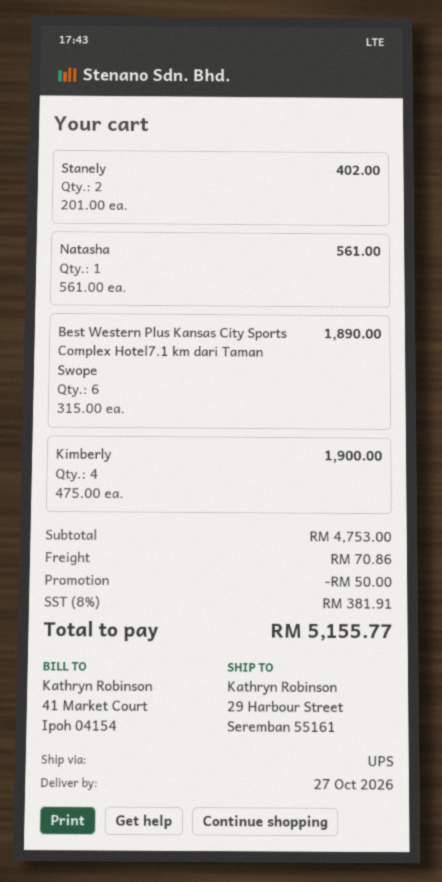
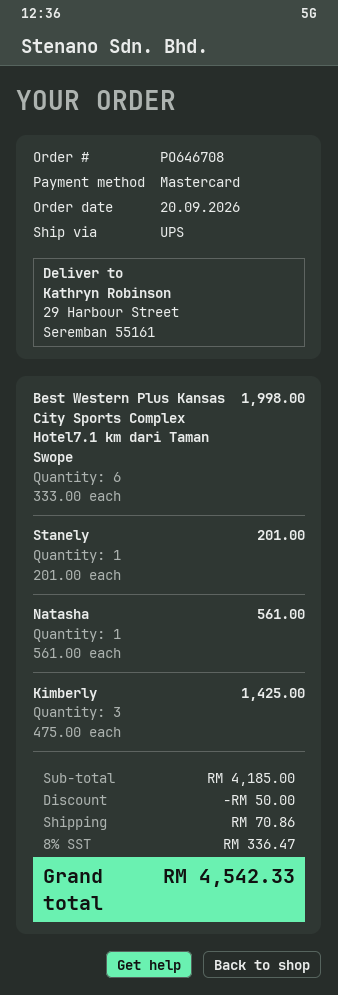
Stanely: 2 x 201.00 = 402.00 -> 1 x 201.00 = 201.00
Best Western Plus Kansas City Sports Complex Hotel7.1 km dari Taman Swope: 6 x 315.00 = 1890.00 -> 6 x 333.00 = 1998.00
Kimberly: 4 x 475.00 = 1900.00 -> 3 x 475.00 = 1425.00
subtotal: 4753.00 -> 4185.00
tax: 8% = 381.91 -> 8% = 336.47
total: 5155.77 -> 4542.33

